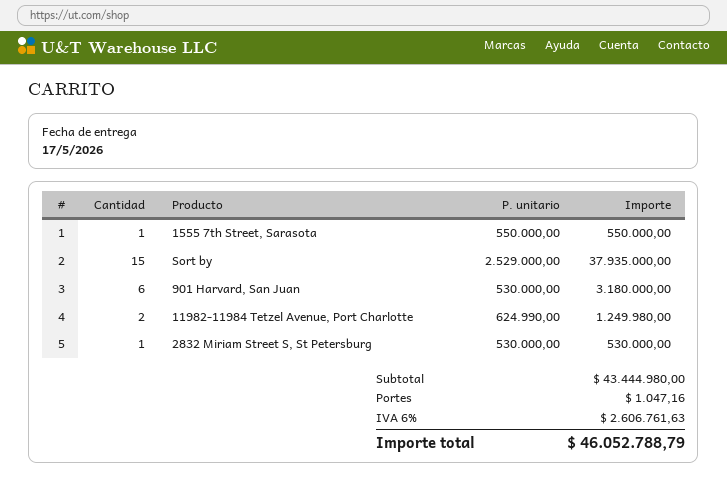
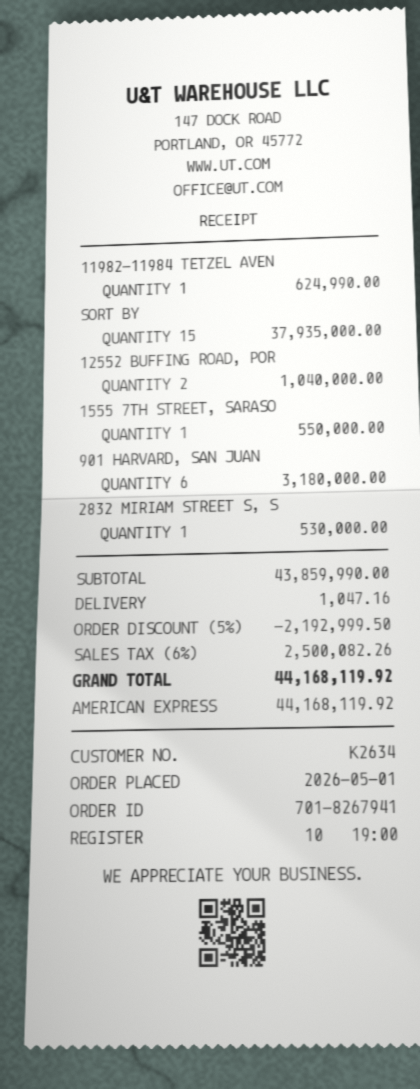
11982-11984 Tetzel Avenue, Port Charlotte: 2 for 1249980.00 -> 1 for 624990.00
12552 BUFFING ROAD, POR: none -> 2 for 1040000.00
subtotal: 43444980.00 -> 43859990.00
discount: none -> 5% = 2192999.50
tax: 6% = 2606761.63 -> 6% = 2500082.26
total: 46052788.79 -> 44168119.92

